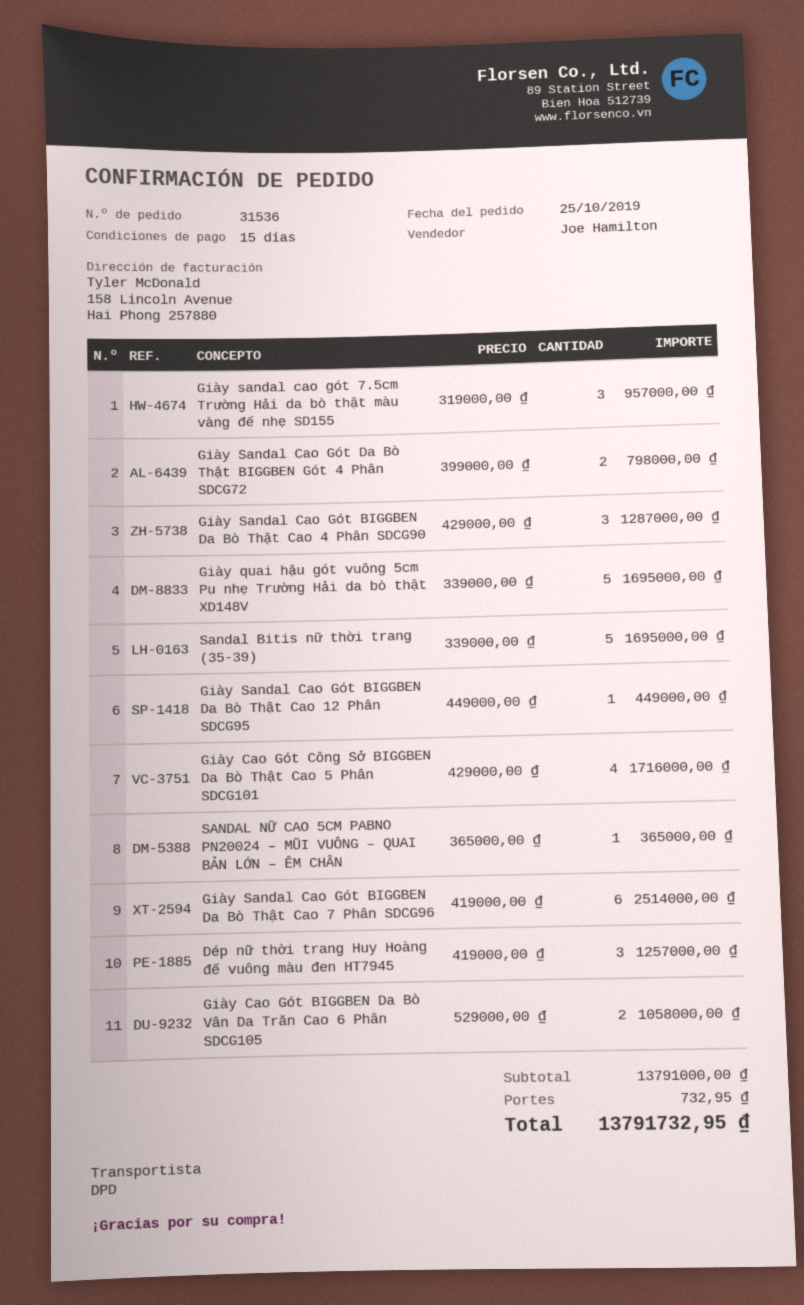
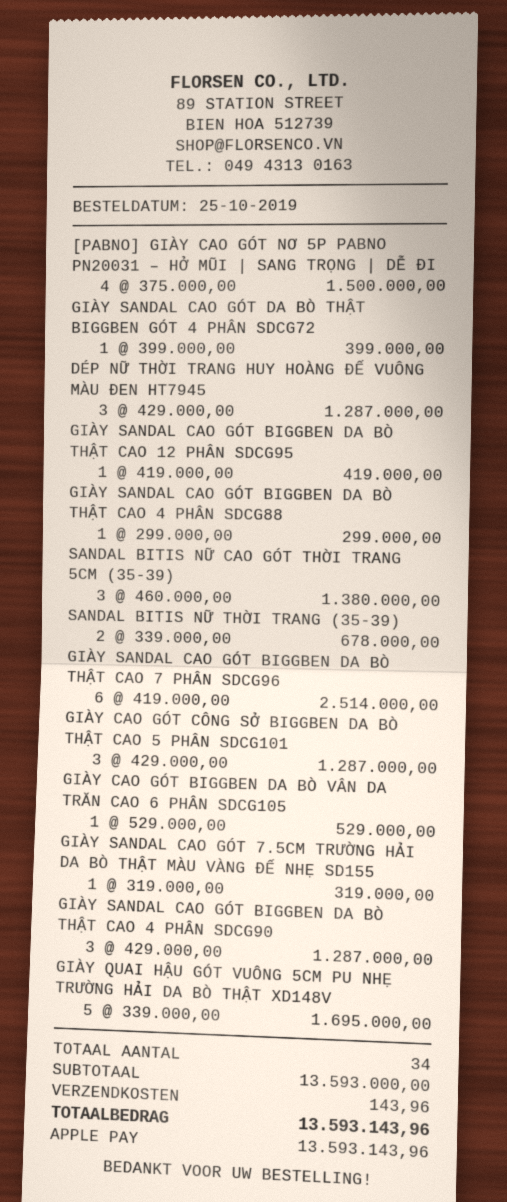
Giày sandal cao gót 7.5cm Trường Hải da bò thật màu vàng đế nhẹ SD155: 3 x 319000.00 = 957000.00 -> 1 x 319000.00 = 319000.00
Giày Sandal Cao Gót Da Bò Thật BIGGBEN Gót 4 Phân SDCG72: 2 x 399000.00 = 798000.00 -> 1 x 399000.00 = 399000.00
Sandal Bitis nữ thời trang (35-39): 5 x 339000.00 = 1695000.00 -> 2 x 339000.00 = 678000.00
Giày Sandal Cao Gót BIGGBEN Da Bò Thật Cao 12 Phân SDCG95: 1 x 449000.00 = 449000.00 -> 1 x 419000.00 = 419000.00
Giày Cao Gót Công Sở BIGGBEN Da Bò Thật Cao 5 Phân SDCG101: 4 x 429000.00 = 1716000.00 -> 3 x 429000.00 = 1287000.00
SANDAL NỮ CAO 5CM PABNO PN20024 – MŨI VUÔNG – QUAI BẢN LỚN – ÊM CHÂN: 1 x 365000.00 = 365000.00 -> none
Dép nữ thời trang Huy Hoàng đế vuông màu đen HT7945: 3 x 419000.00 = 1257000.00 -> 3 x 429000.00 = 1287000.00
Giày Cao Gót BIGGBEN Da Bò Vân Da Trăn Cao 6 Phân SDCG105: 2 x 529000.00 = 1058000.00 -> 1 x 529000.00 = 529000.00
[PABNO] GIÀY CAO GÓT NƠ 5P PABNO PN20031 – HỞ MŨI | SANG TRỌNG | DỄ ĐI: none -> 4 x 375000.00 = 1500000.00
GIÀY SANDAL CAO GÓT BIGGBEN DA BÒ THẬT CAO 4 PHÂN SDCG88: none -> 1 x 299000.00 = 299000.00
SANDAL BITIS NỮ CAO GÓT THỜI TRANG 5CM (35-39): none -> 3 x 460000.00 = 1380000.00
subtotal: 13791000.00 -> 13593000.00
shipping: 732.95 -> 143.96
total: 13791732.95 -> 13593143.96

